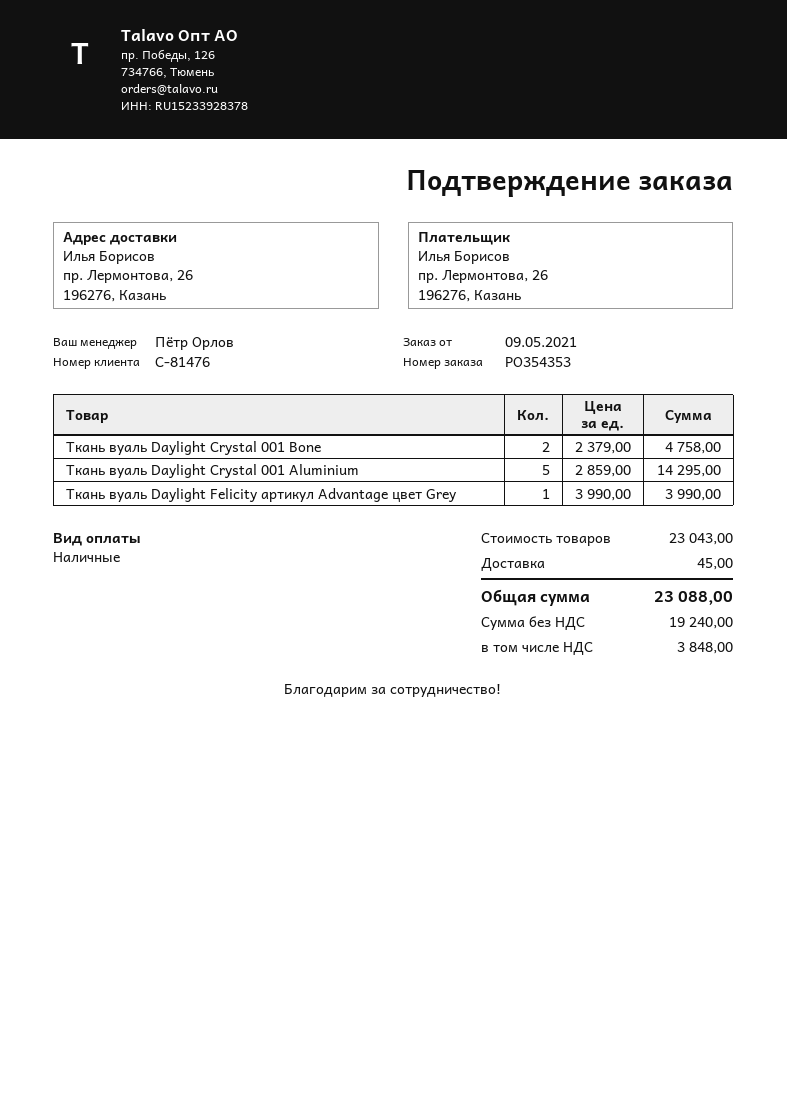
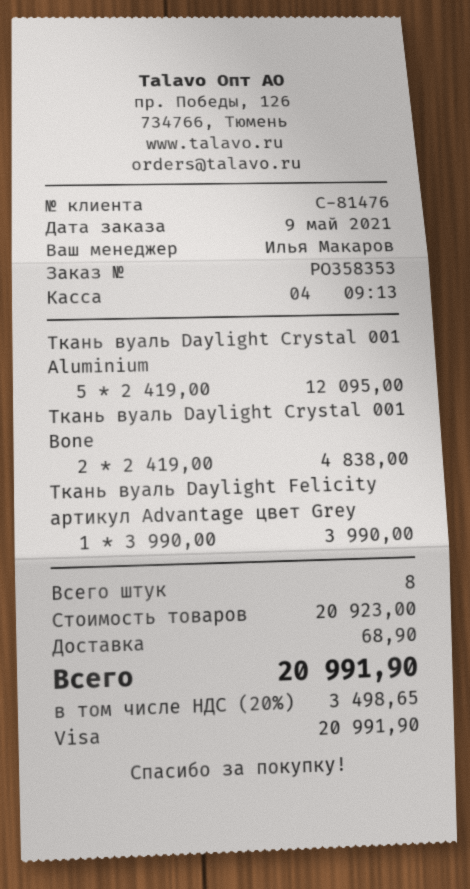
order number: PO354353 -> PO358353
sales rep: Пётр Орлов -> Илья Макаров
payment method: cash -> Visa
Ткань вуаль Daylight Crystal 001 Bone: 2 x 2379.00 = 4758.00 -> 2 x 2419.00 = 4838.00
Ткань вуаль Daylight Crystal 001 Aluminium: 5 x 2859.00 = 14295.00 -> 5 x 2419.00 = 12095.00
subtotal: 23043.00 -> 20923.00
shipping: 45.00 -> 68.90
tax: 3848.00 -> 3498.65
total: 23088.00 -> 20991.90

